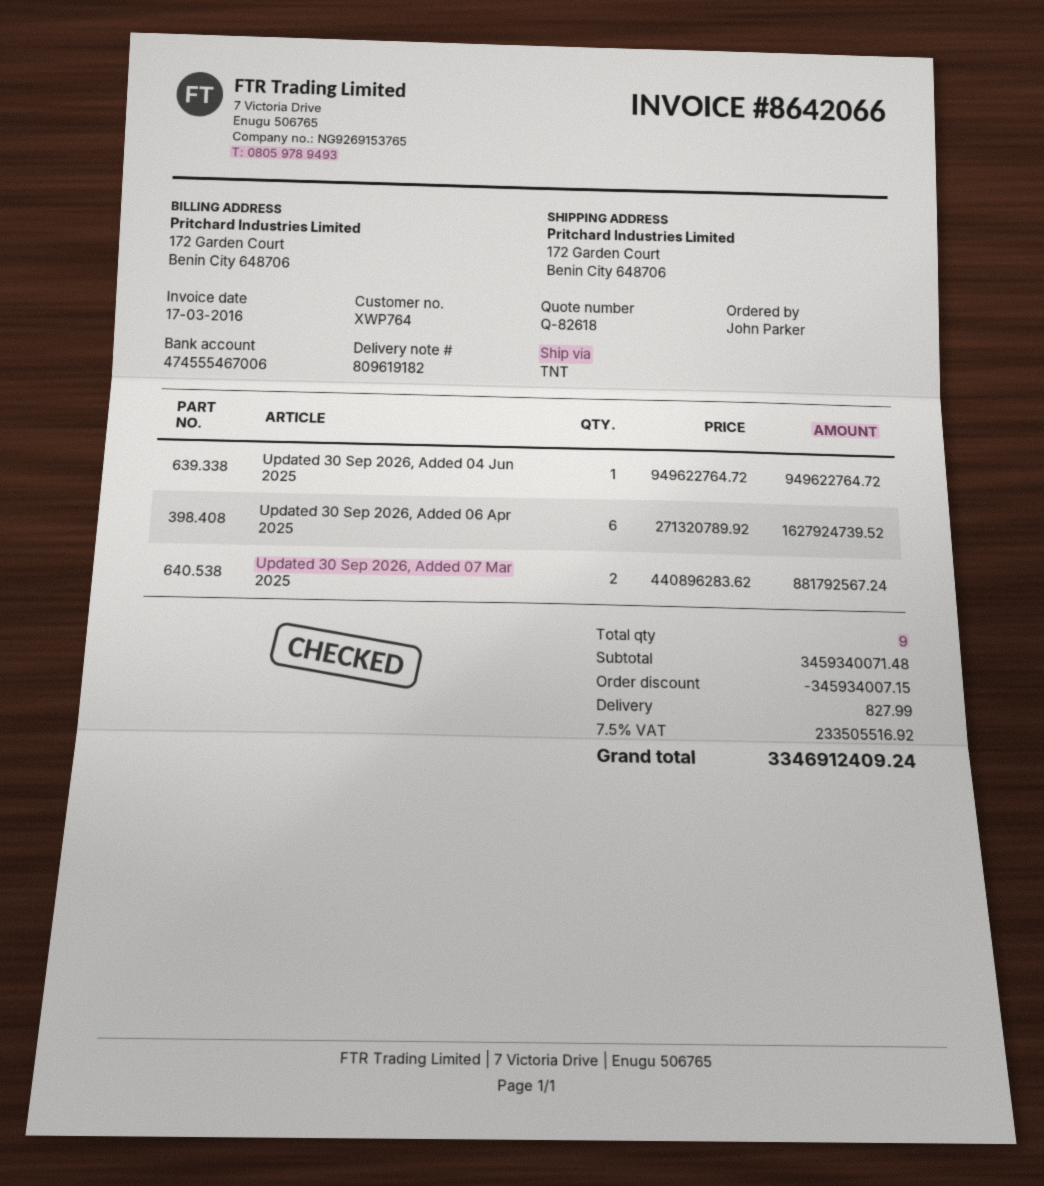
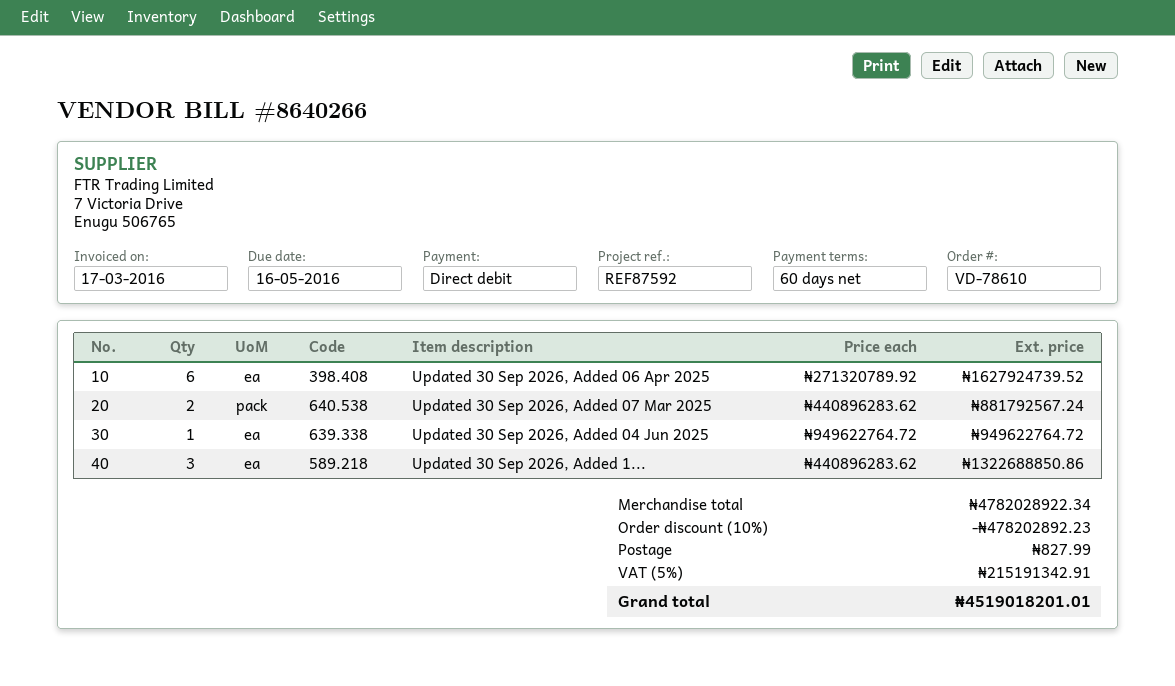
invoice number: 8642066 -> 8640266
Updated 30 Sep 2026, Added 1...: none -> 3 x 440896283.62 = 1322688850.86
subtotal: 3459340071.48 -> 4782028922.34
discount: 345934007.15 -> 478202892.23
tax: 7.5% = 233505516.92 -> 5% = 215191342.91
total: 3346912409.24 -> 4519018201.01

